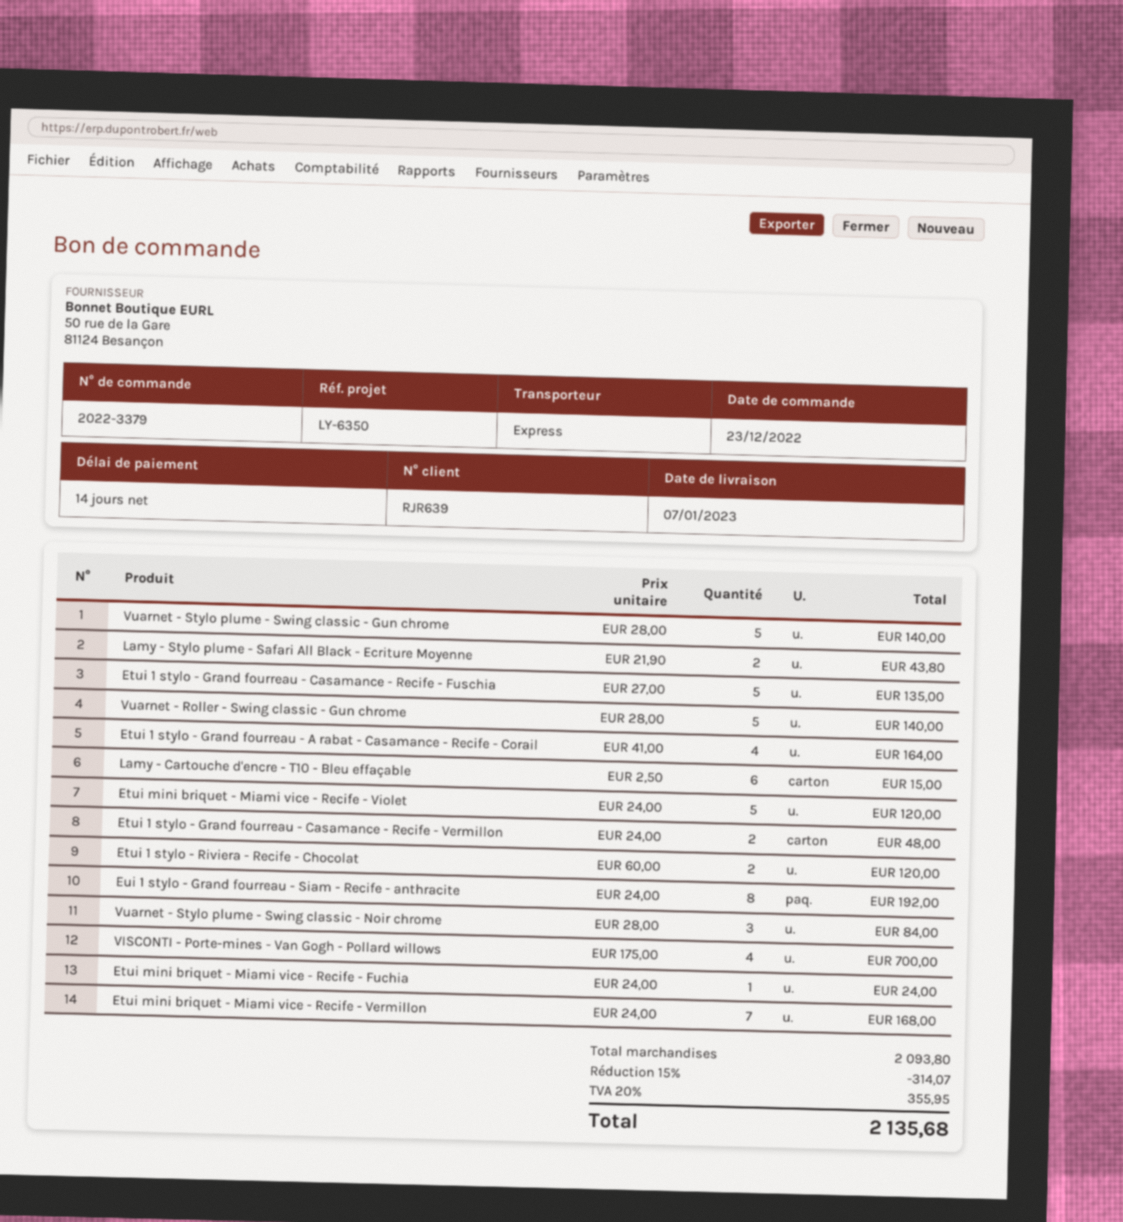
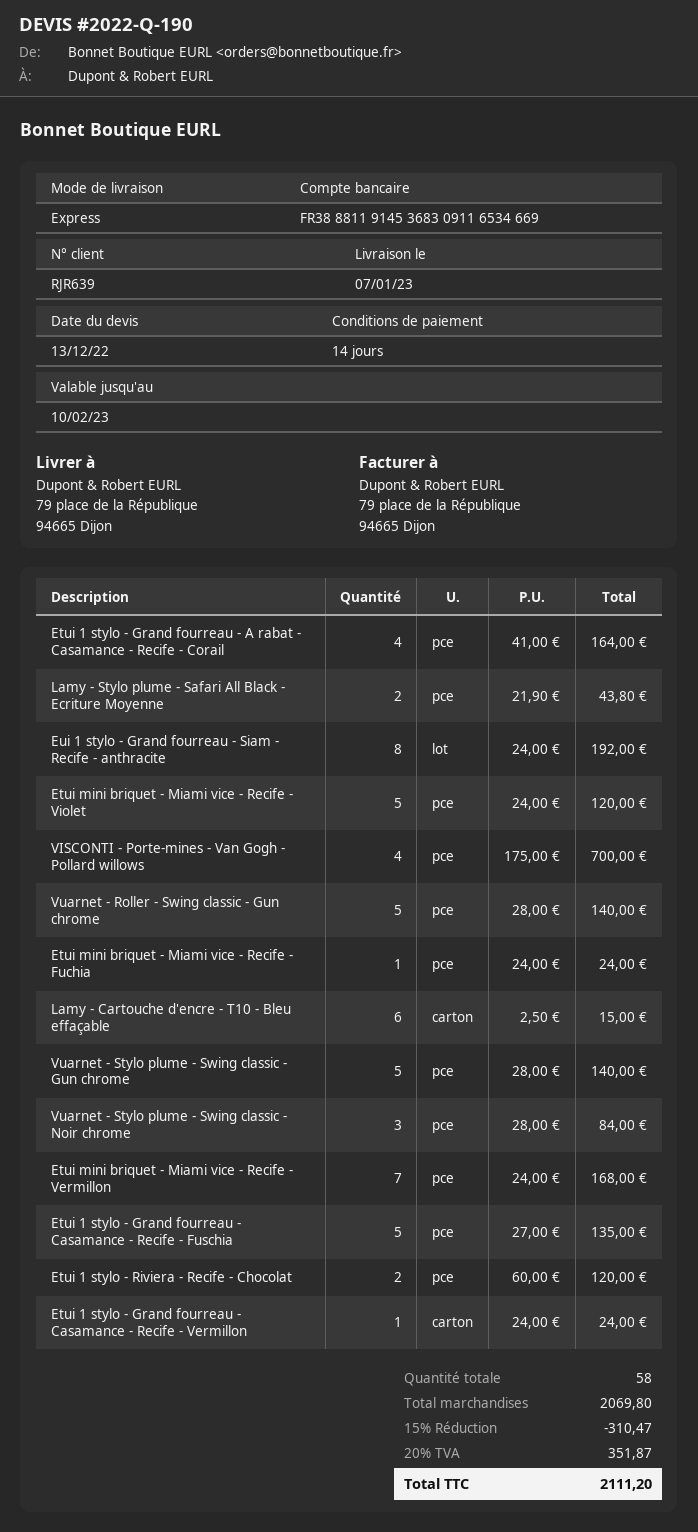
Etui 1 stylo - Grand fourreau - Casamance - Recife - Vermillon: 2 x 24.00 = 48.00 -> 1 x 24.00 = 24.00
subtotal: 2093.80 -> 2069.80
discount: 15% = 314.07 -> 15% = 310.47
tax: 20% = 355.95 -> 20% = 351.87
total: 2135.68 -> 2111.20

